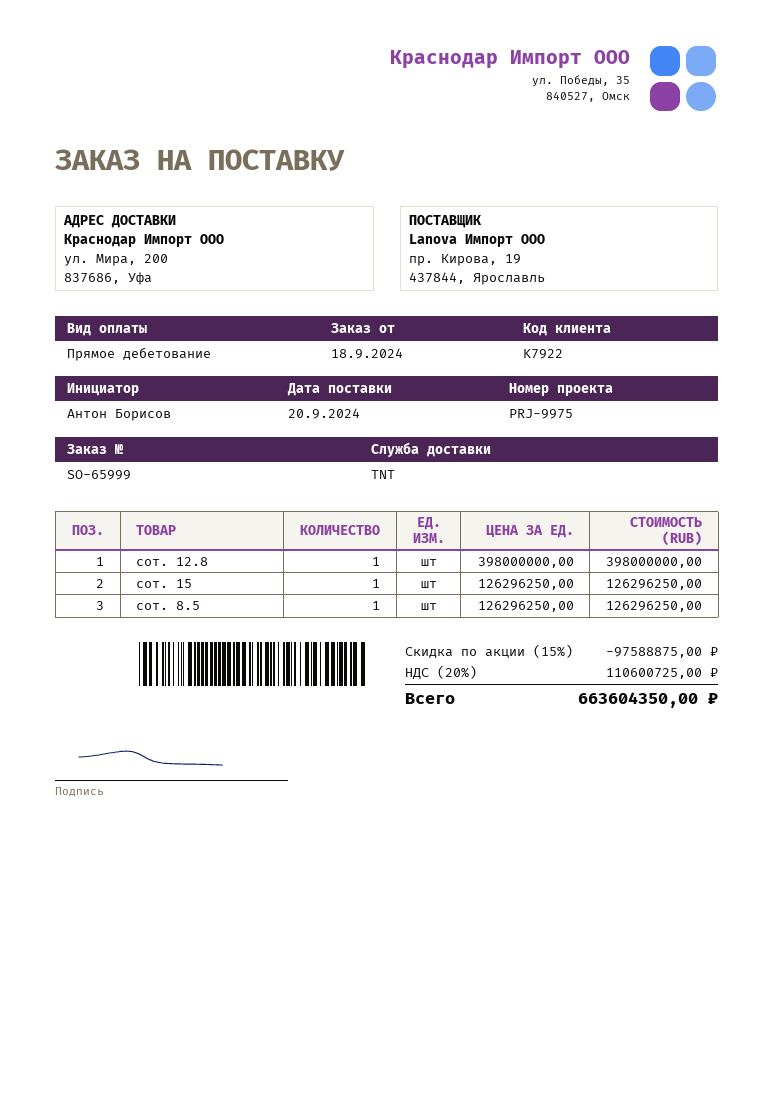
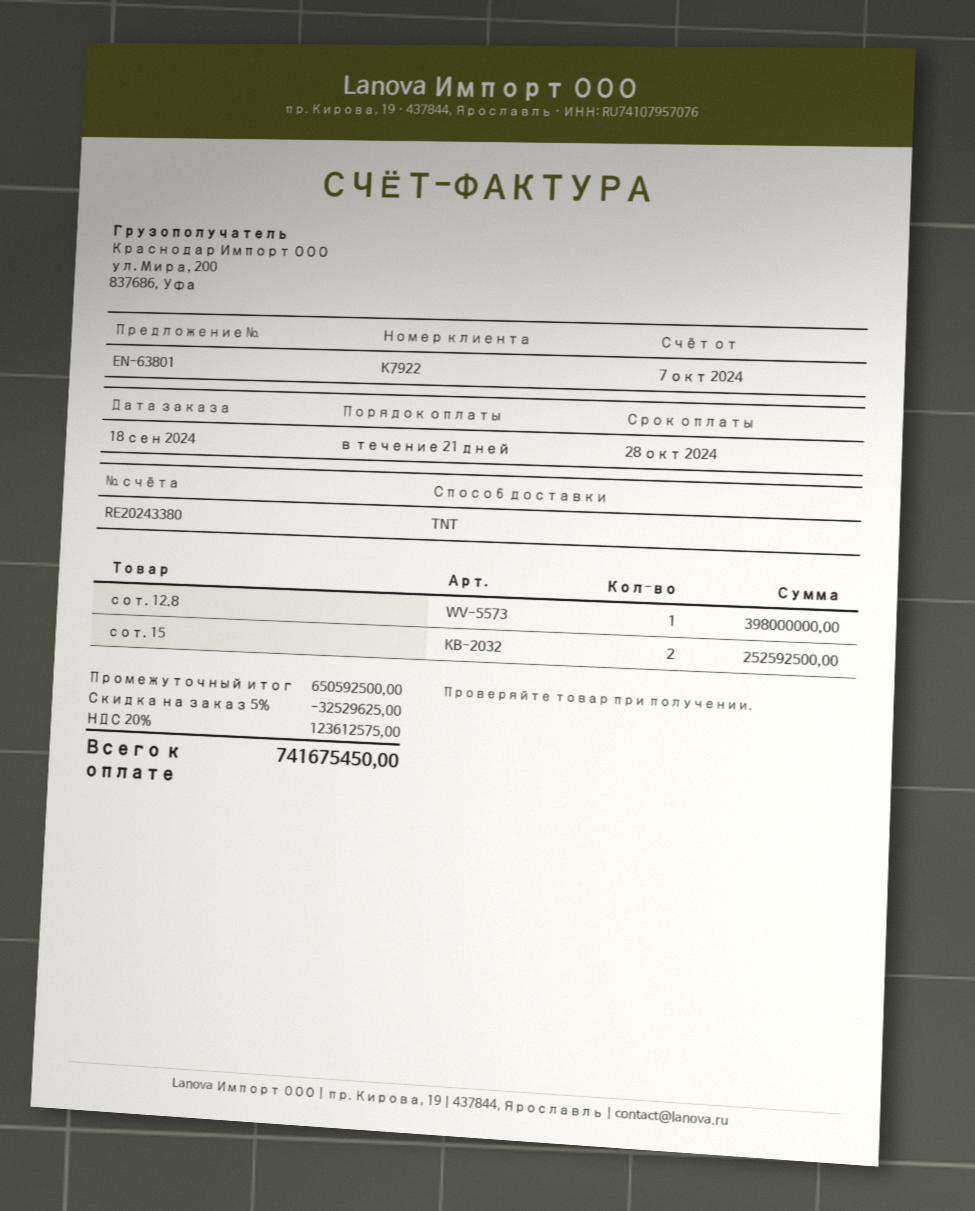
сот. 15: 1 for 126296250.00 -> 2 for 252592500.00
сот. 8.5: 1 for 126296250.00 -> none
discount: 15% = 97588875.00 -> 5% = 32529625.00
tax: 20% = 110600725.00 -> 20% = 123612575.00
total: 663604350.00 -> 741675450.00

